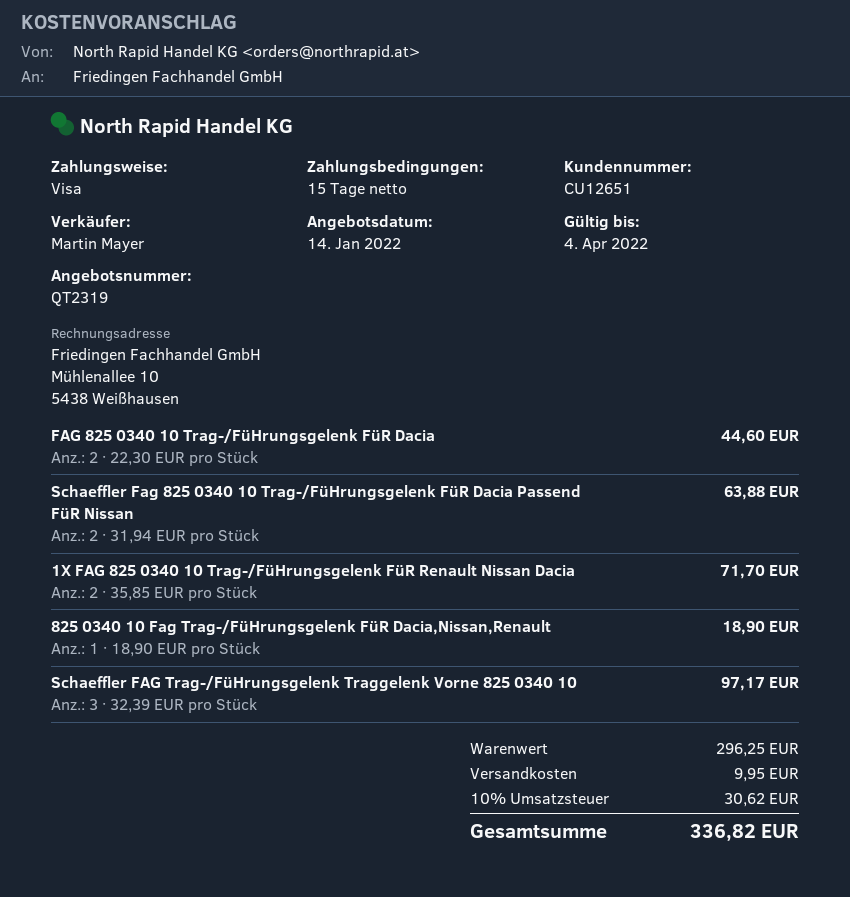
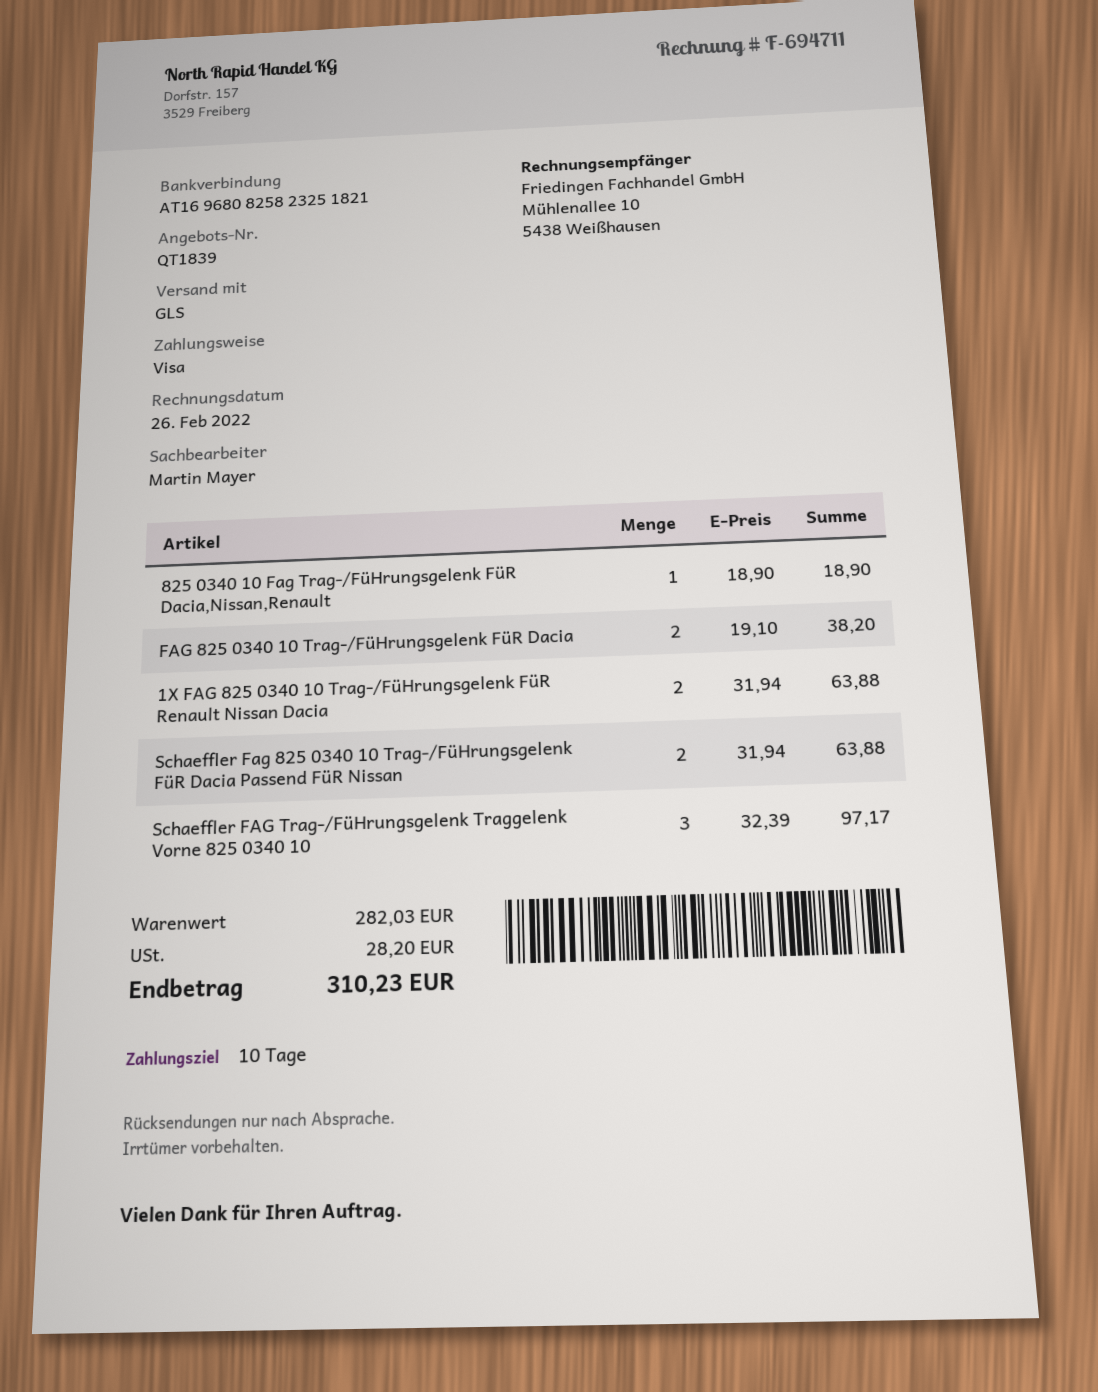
quote number: QT2319 -> QT1839
payment terms: 15 days -> 10 days
FAG 825 0340 10 Trag-/FüHrungsgelenk FüR Dacia: 2 x 22.30 = 44.60 -> 2 x 19.10 = 38.20
1X FAG 825 0340 10 Trag-/FüHrungsgelenk FüR Renault Nissan Dacia: 2 x 35.85 = 71.70 -> 2 x 31.94 = 63.88
subtotal: 296.25 -> 282.03
shipping: 9.95 -> none
tax: 30.62 -> 28.20
total: 336.82 -> 310.23

